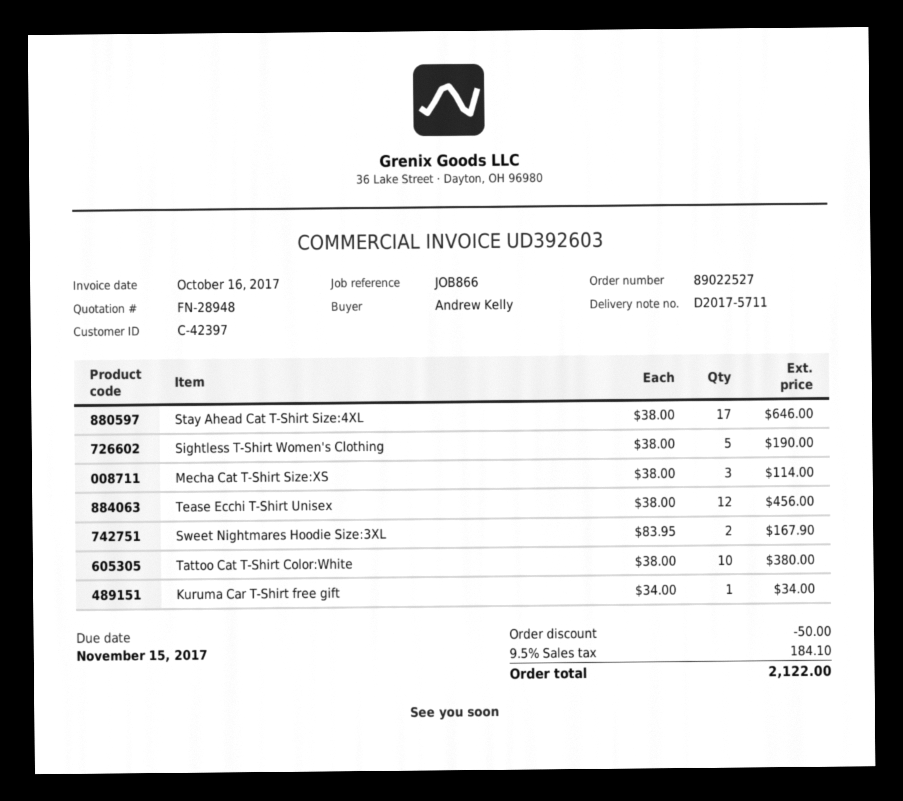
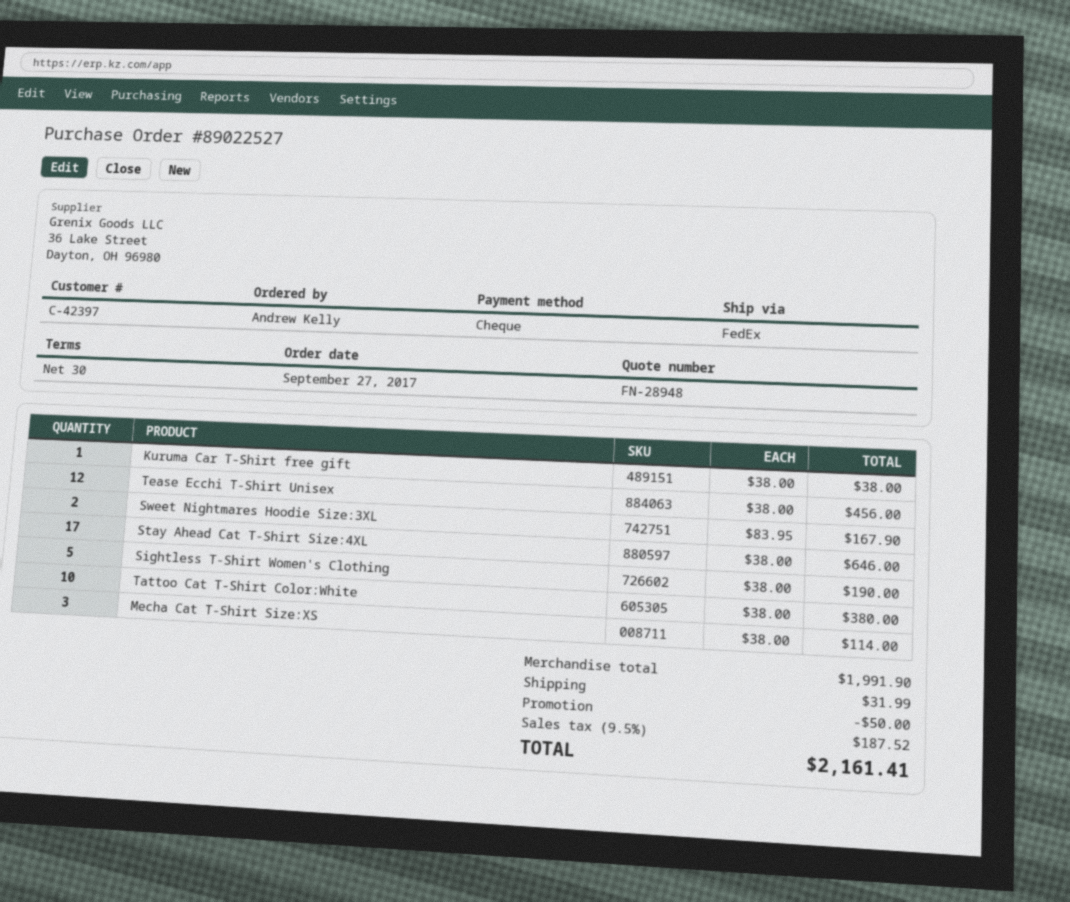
Kuruma Car T-Shirt free gift: 1 x 34.00 = 34.00 -> 1 x 38.00 = 38.00
shipping: none -> 31.99
tax: 9.5% = 184.10 -> 9.5% = 187.52
total: 2122.00 -> 2161.41

